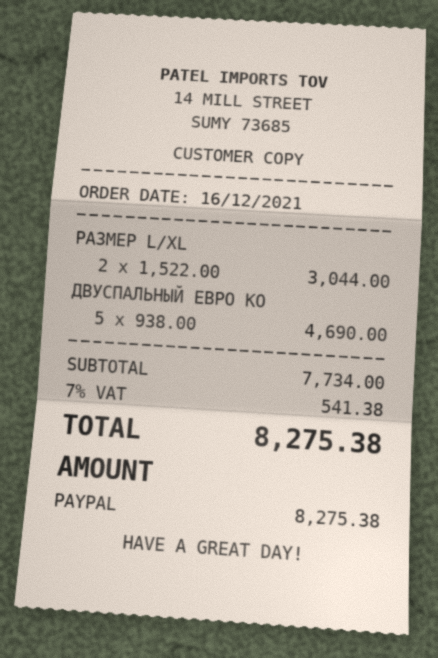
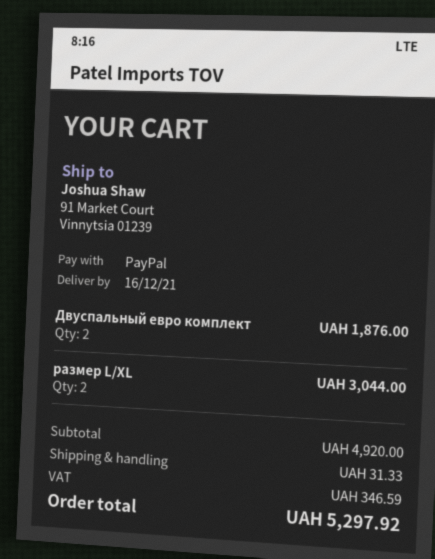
ДВУСПАЛЬНЫЙ ЕВРО КО: 5 for 4690.00 -> 2 for 1876.00
subtotal: 7734.00 -> 4920.00
shipping: none -> 31.33
tax: 541.38 -> 346.59
total: 8275.38 -> 5297.92

